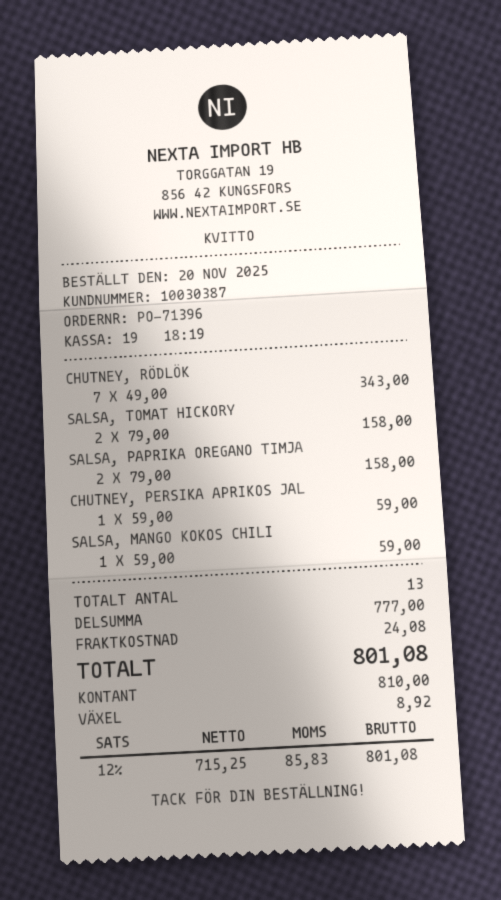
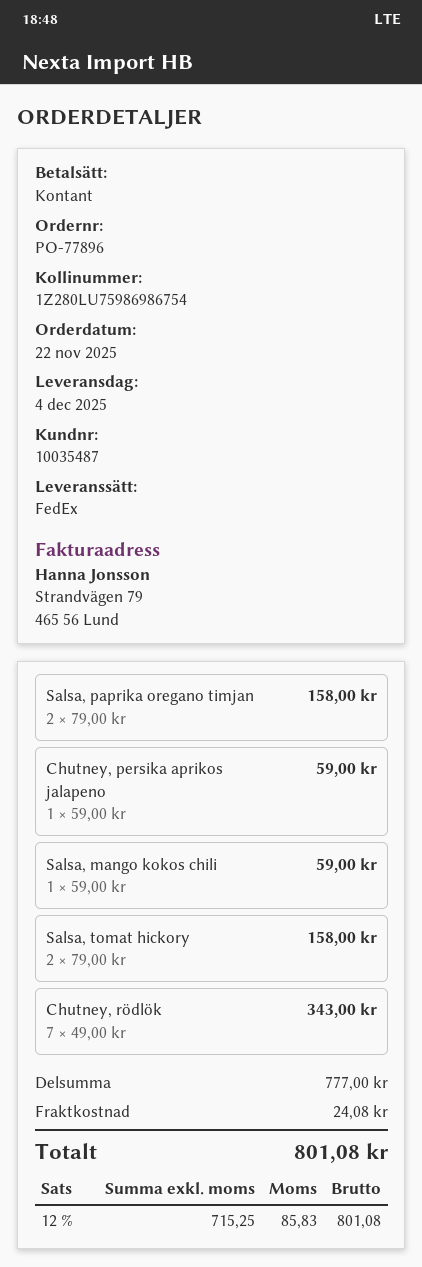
order number: PO-71396 -> PO-77896
order date: 2025-11-20 -> 2025-11-22
customer number: 10030387 -> 10035487

